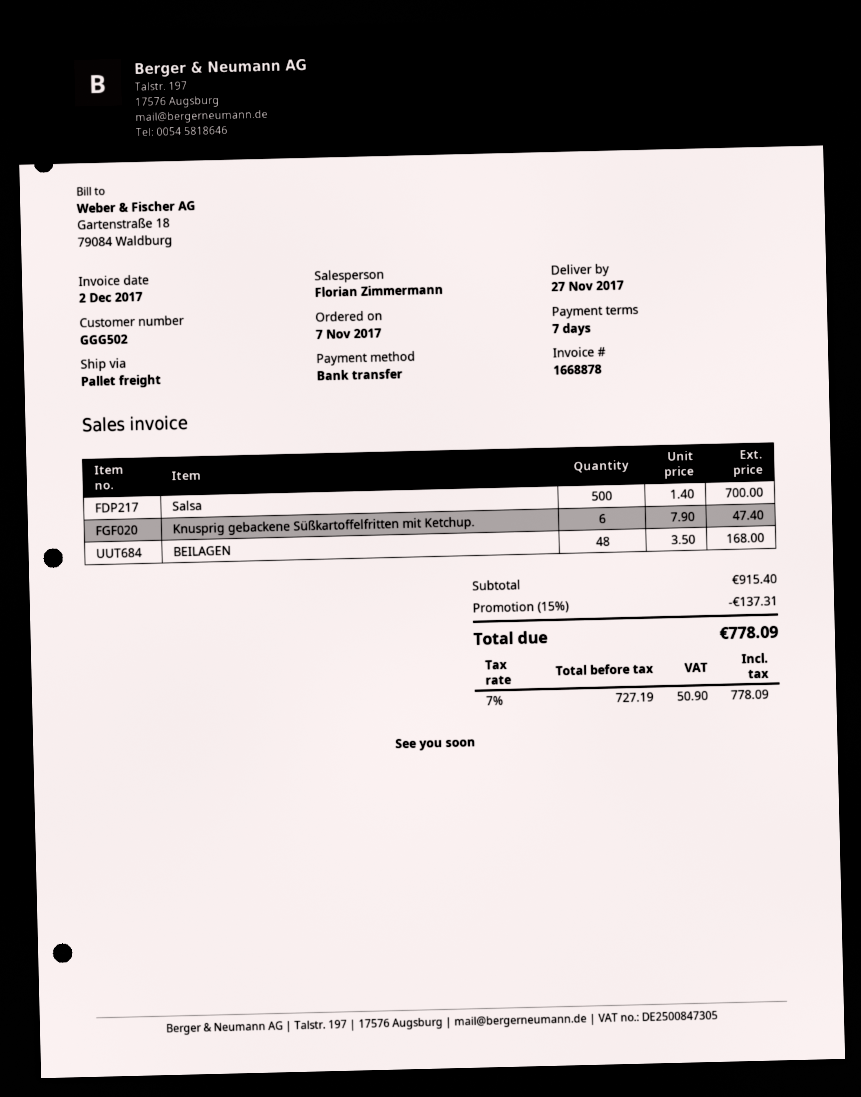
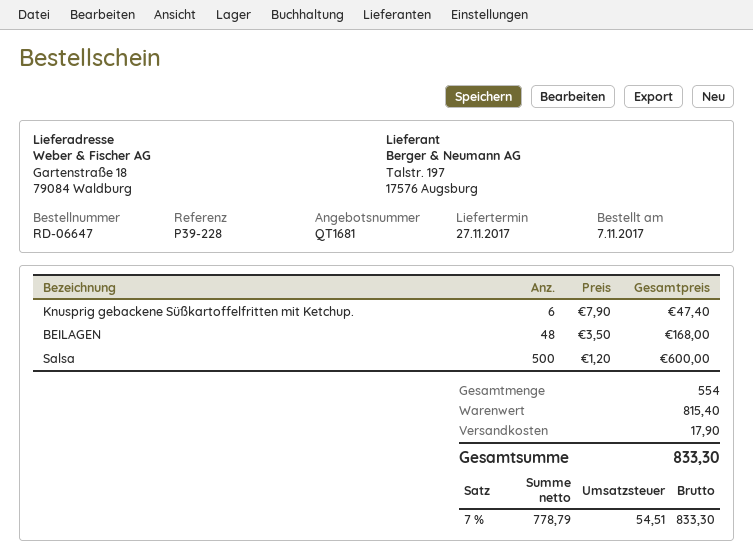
Salsa: 500 x 1.40 = 700.00 -> 500 x 1.20 = 600.00
subtotal: 915.40 -> 815.40
discount: 15% = 137.31 -> none
shipping: none -> 17.90
net: 727.19 -> 778.79
tax: 7% = 50.90 -> 7% = 54.51
total: 778.09 -> 833.30

